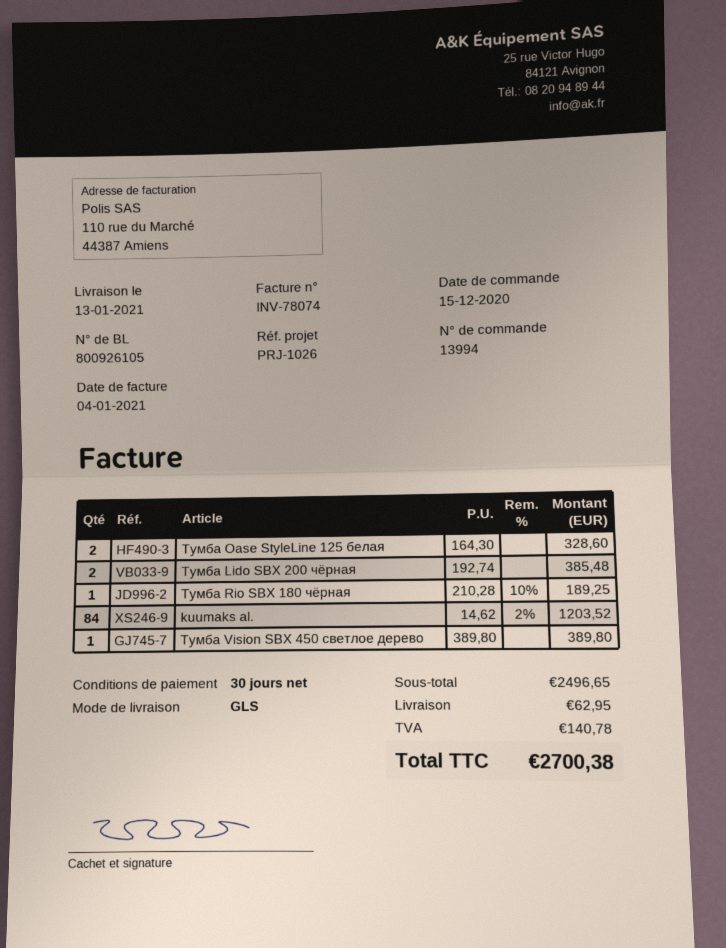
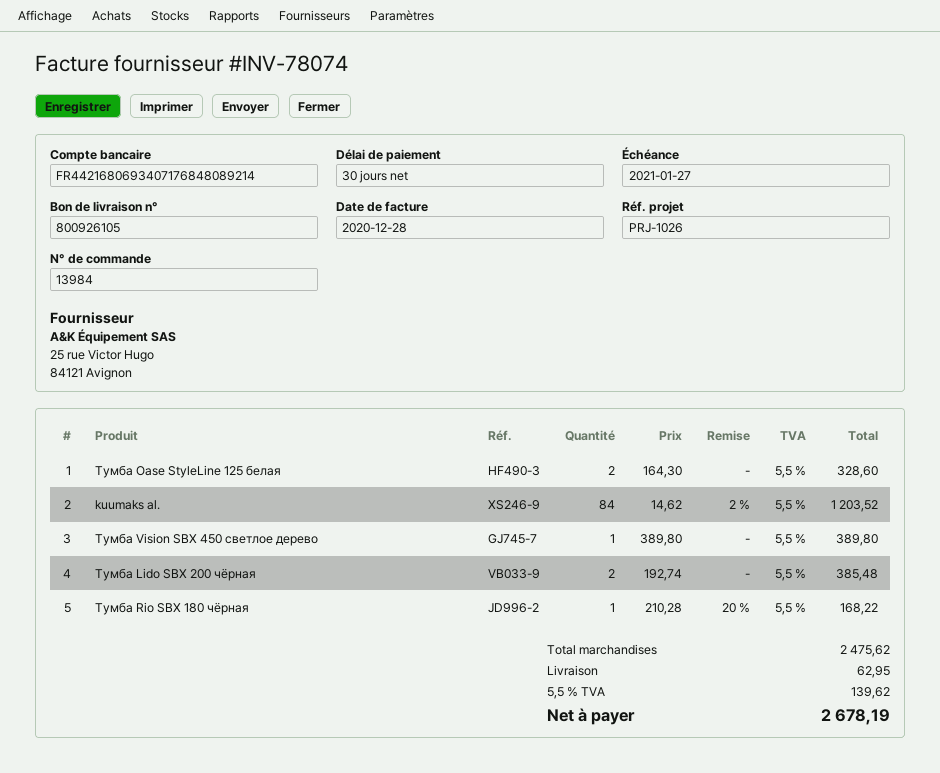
order number: 13994 -> 13984
invoice date: 2021-01-04 -> 2020-12-28
Тумба Rio SBX 180 чёрная: 1 x 210.28 - 10% = 189.25 -> 1 x 210.28 - 20% = 168.22
subtotal: 2496.65 -> 2475.62
tax: 140.78 -> 139.62
total: 2700.38 -> 2678.19

